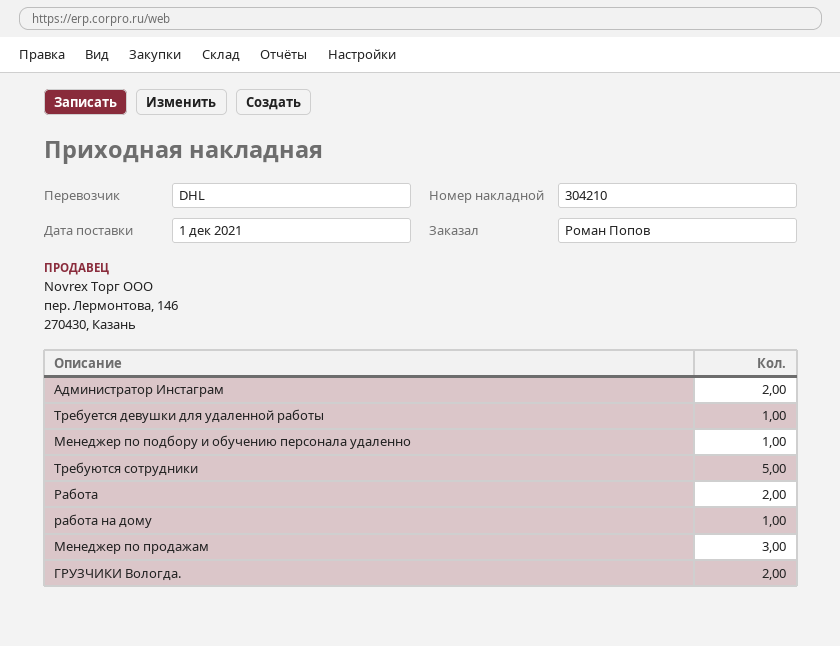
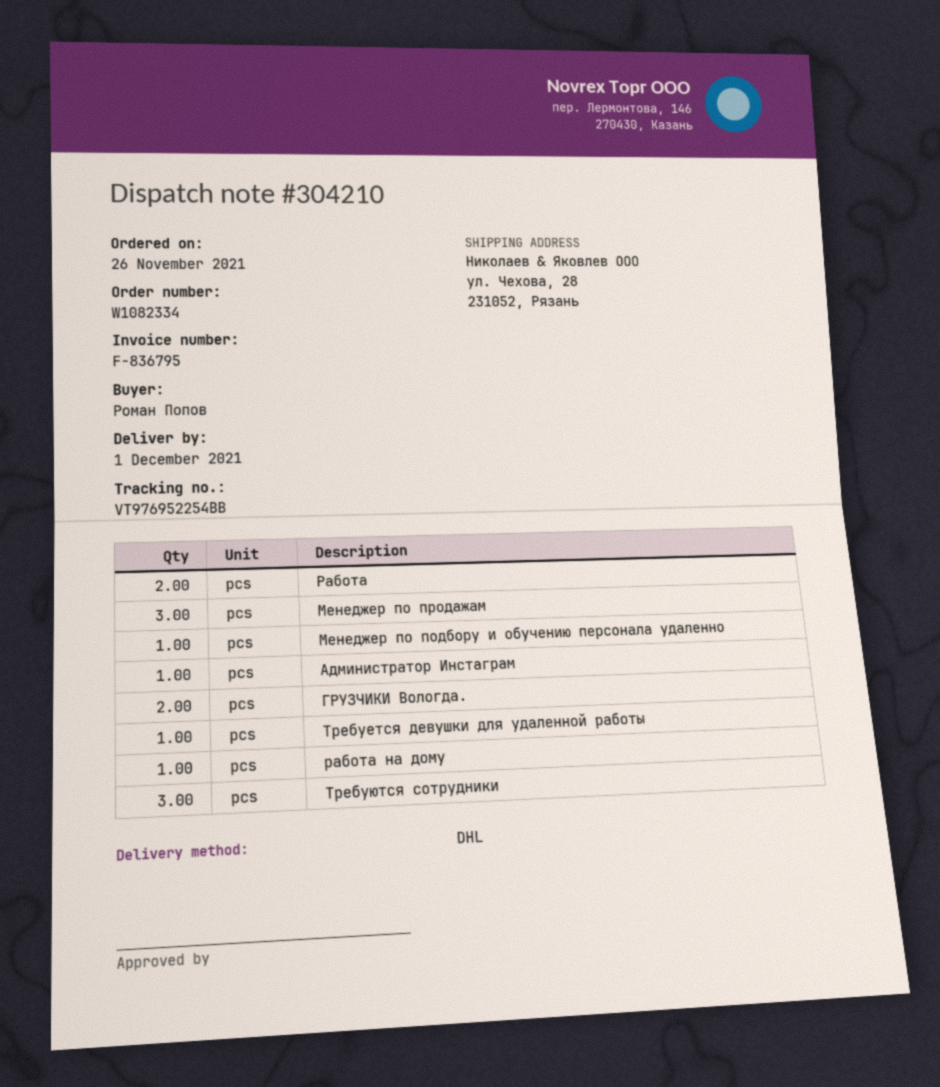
Администратор Инстаграм: 2 -> 1
Требуются сотрудники: 5 -> 3

